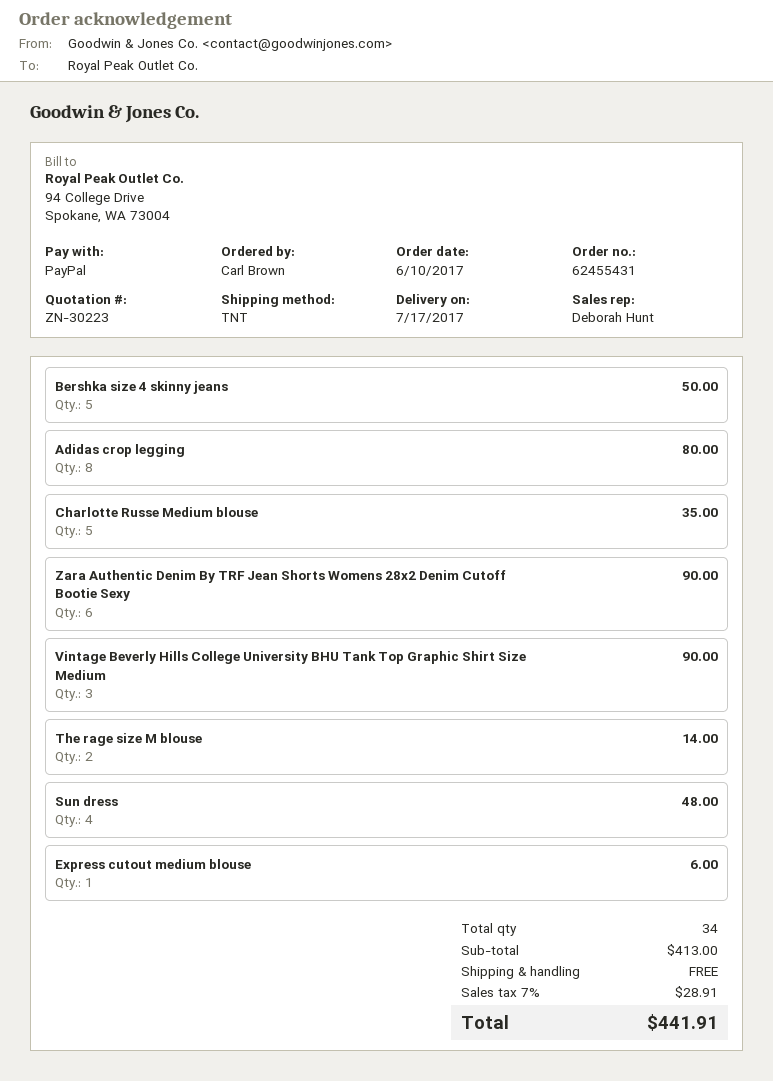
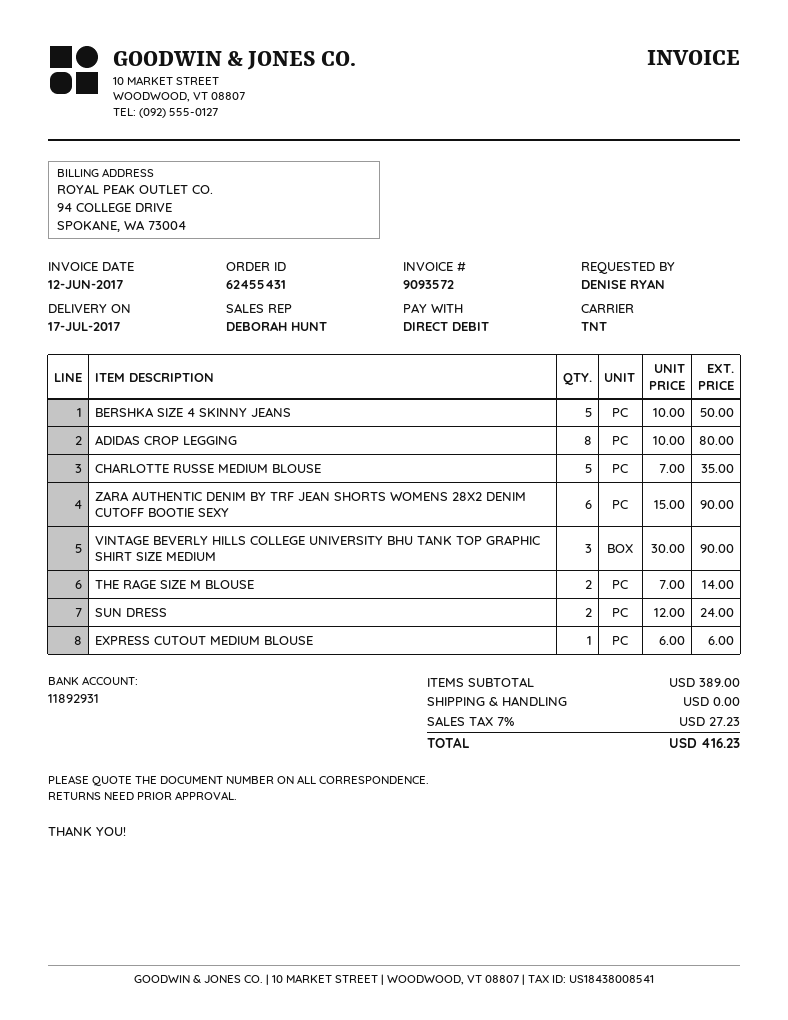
ordered by: Carl Brown -> DENISE RYAN
payment method: PayPal -> direct debit
Sun dress: 4 for 48.00 -> 2 for 24.00
subtotal: 413.00 -> 389.00
tax: 7% = 28.91 -> 7% = 27.23
total: 441.91 -> 416.23

